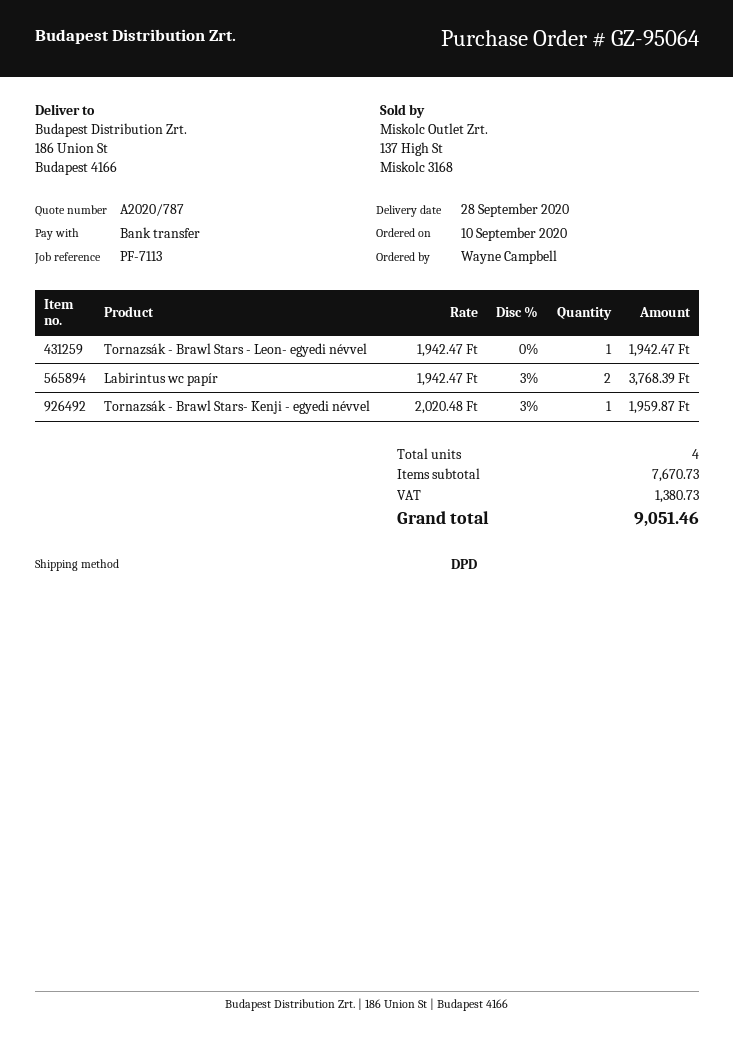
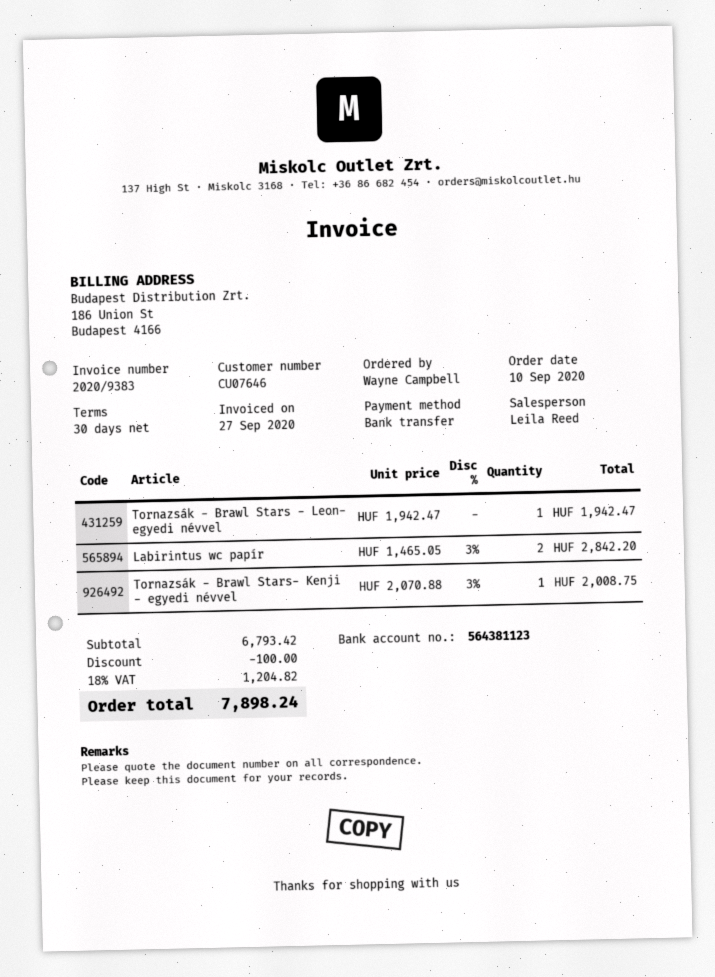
Labirintus wc papír: 2 x 1942.47 - 3% = 3768.39 -> 2 x 1465.05 - 3% = 2842.20
Tornazsák - Brawl Stars- Kenji - egyedi névvel: 1 x 2020.48 - 3% = 1959.87 -> 1 x 2070.88 - 3% = 2008.75
subtotal: 7670.73 -> 6793.42
discount: none -> 100.00
tax: 1380.73 -> 1204.82
total: 9051.46 -> 7898.24

